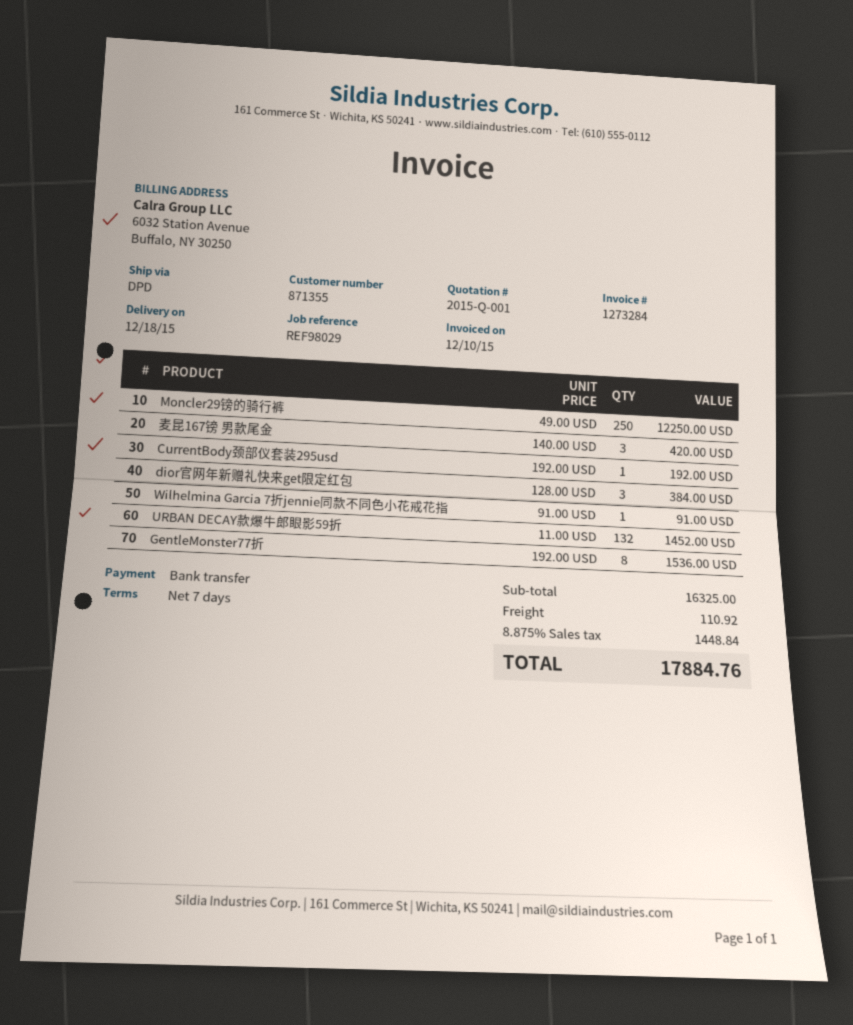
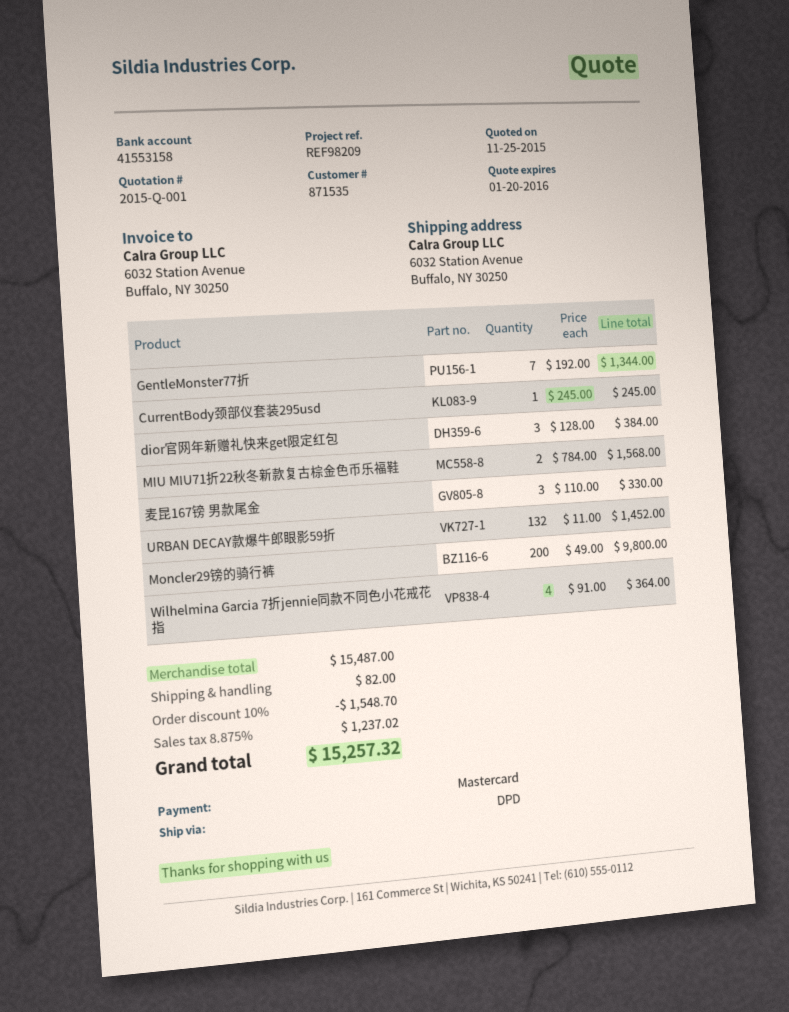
customer number: 871355 -> 871535
reference: REF98029 -> REF98209
payment method: bank transfer -> Mastercard
Moncler29镑的骑行裤: 250 x 49.00 = 12250.00 -> 200 x 49.00 = 9800.00
麦昆167镑 男款尾金: 3 x 140.00 = 420.00 -> 3 x 110.00 = 330.00
CurrentBody颈部仪套装295usd: 1 x 192.00 = 192.00 -> 1 x 245.00 = 245.00
Wilhelmina Garcia 7折jennie同款不同色小花戒花指: 1 x 91.00 = 91.00 -> 4 x 91.00 = 364.00
GentleMonster77折: 8 x 192.00 = 1536.00 -> 7 x 192.00 = 1344.00
MIU MIU71折22秋冬新款复古棕金色币乐福鞋: none -> 2 x 784.00 = 1568.00
subtotal: 16325.00 -> 15487.00
discount: none -> 10% = 1548.70
shipping: 110.92 -> 82.00
tax: 8.875% = 1448.84 -> 8.875% = 1237.02
total: 17884.76 -> 15257.32

